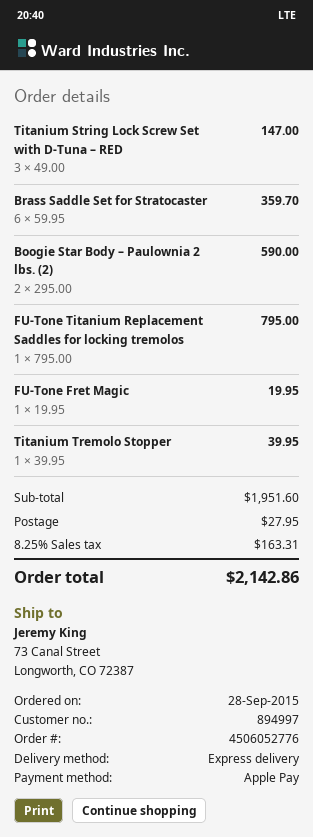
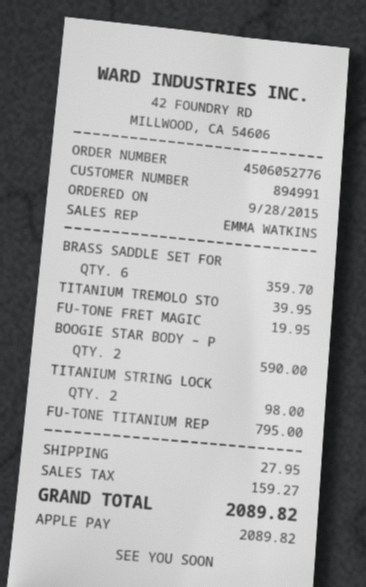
customer number: 894997 -> 894991
Titanium String Lock Screw Set with D-Tuna – RED: 3 for 147.00 -> 2 for 98.00
tax: 163.31 -> 159.27
total: 2142.86 -> 2089.82

